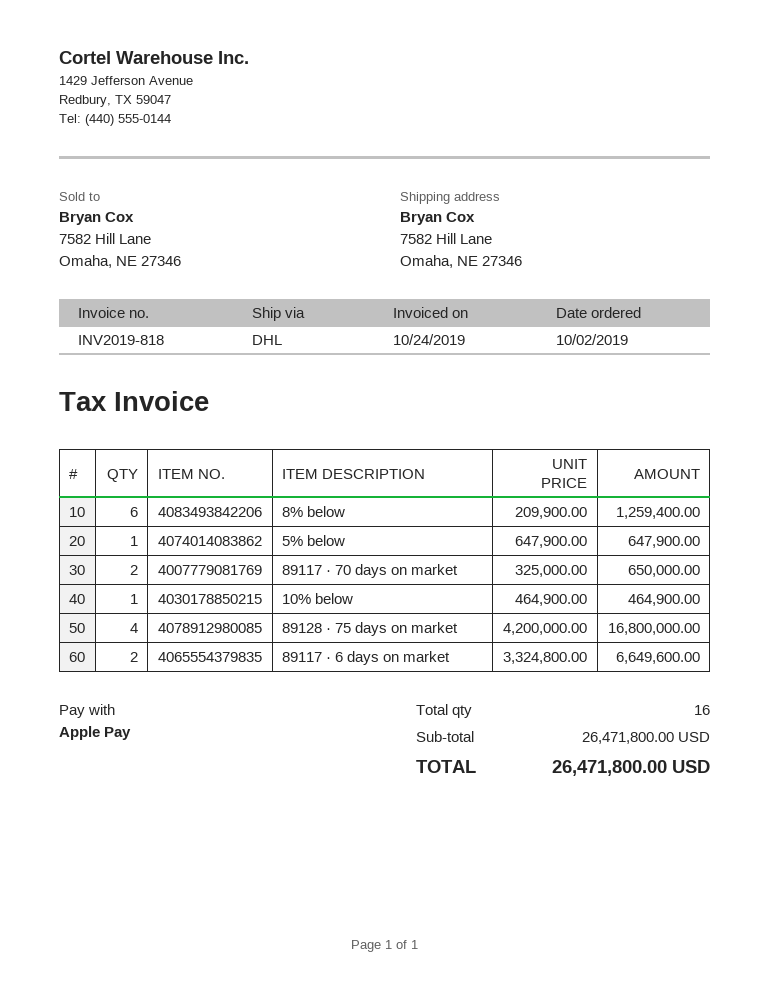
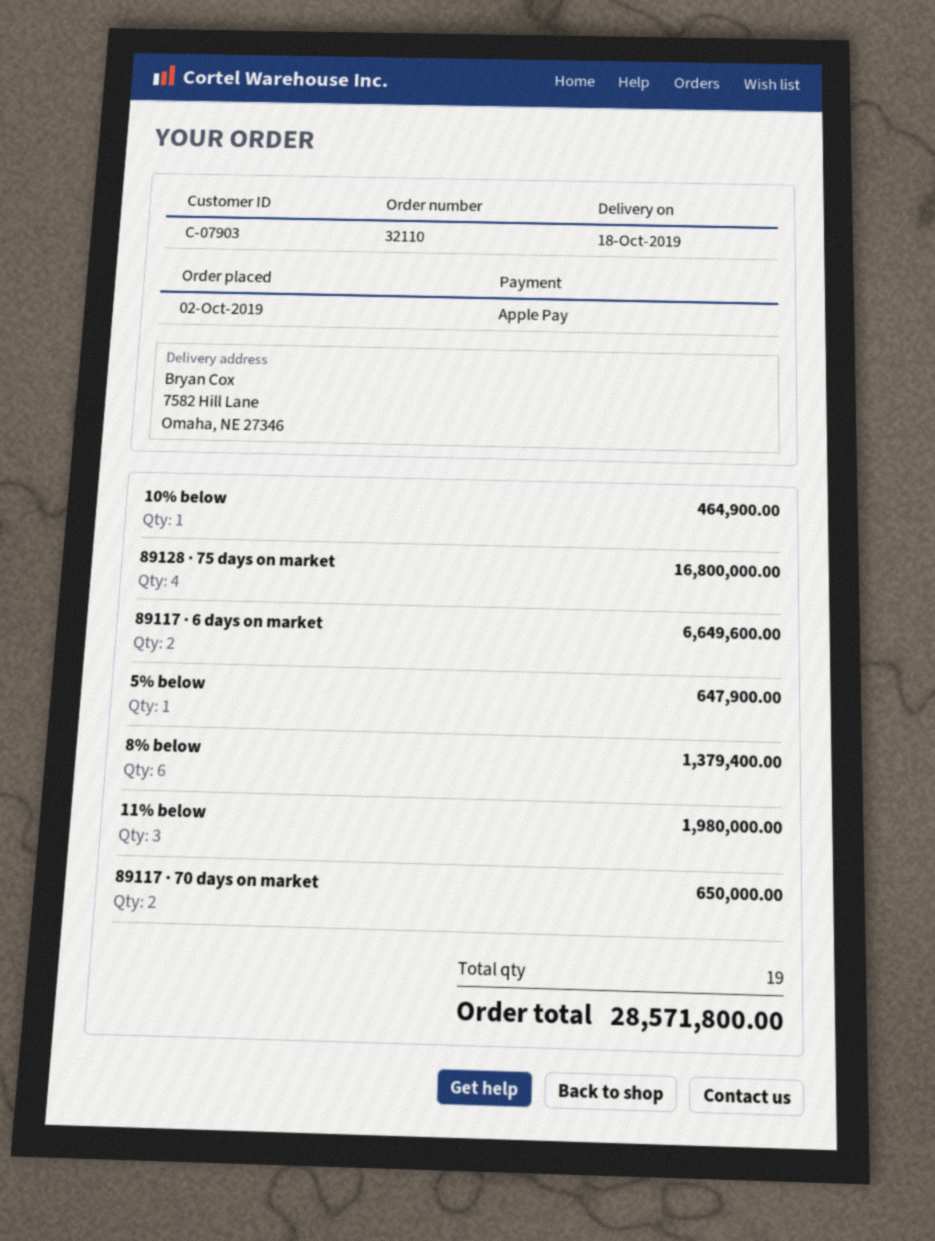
8% below: 6 for 1259400.00 -> 6 for 1379400.00
11% below: none -> 3 for 1980000.00
total quantity: 16 -> 19
total: 26471800.00 -> 28571800.00

